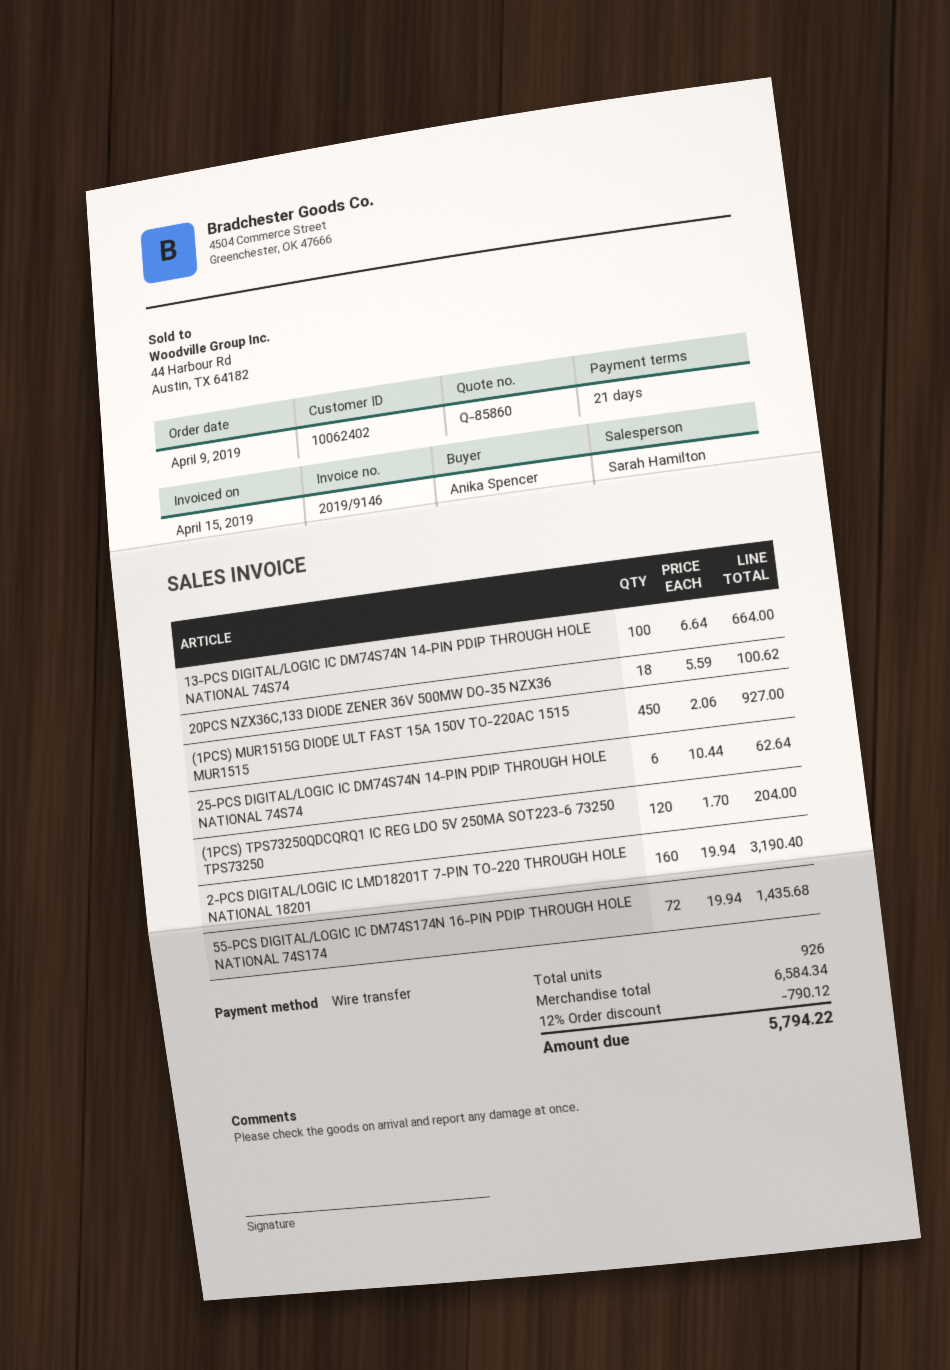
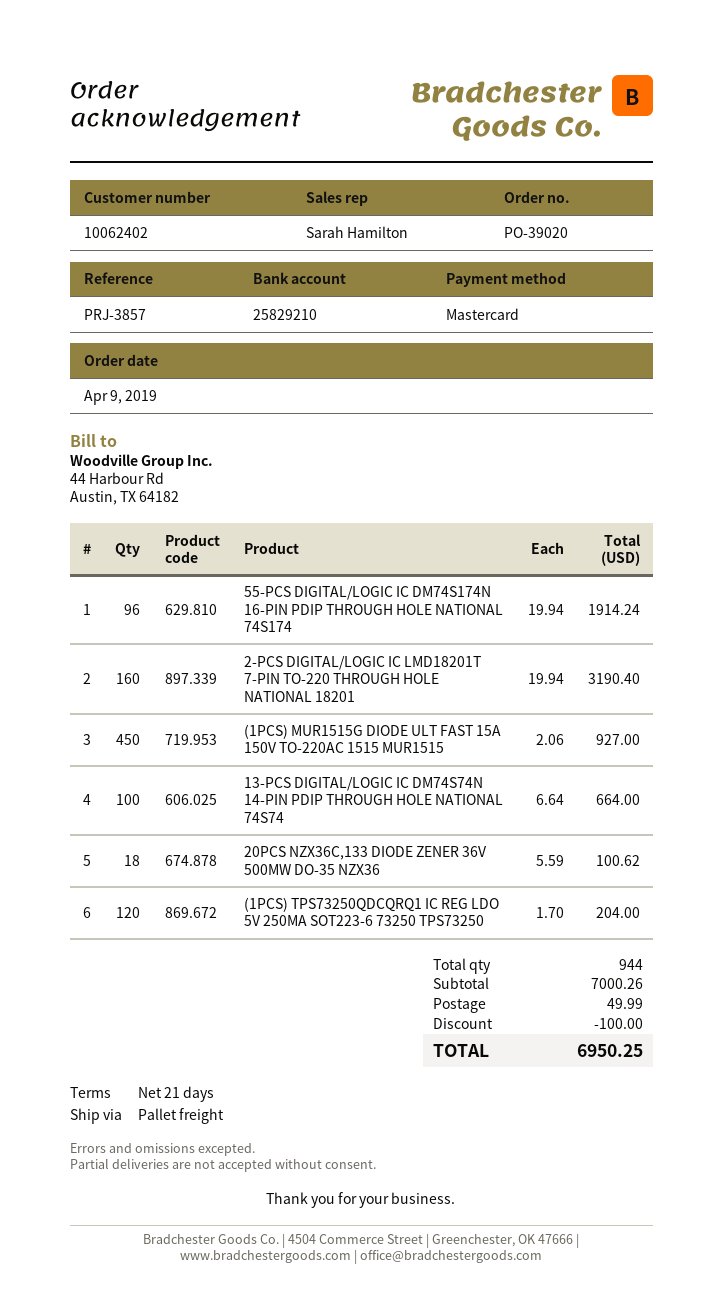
payment method: bank transfer -> Mastercard
25-PCS DIGITAL/LOGIC IC DM74S74N 14-PIN PDIP THROUGH HOLE NATIONAL 74S74: 6 x 10.44 = 62.64 -> none
55-PCS DIGITAL/LOGIC IC DM74S174N 16-PIN PDIP THROUGH HOLE NATIONAL 74S174: 72 x 19.94 = 1435.68 -> 96 x 19.94 = 1914.24
total quantity: 926 -> 944
subtotal: 6584.34 -> 7000.26
discount: 790.12 -> 100.00
shipping: none -> 49.99
total: 5794.22 -> 6950.25

